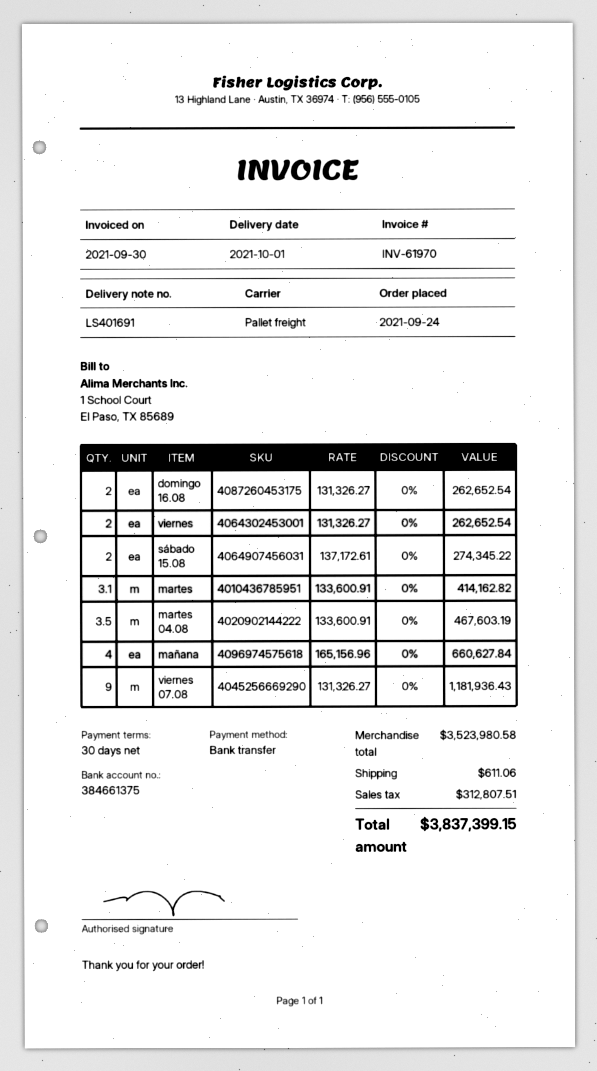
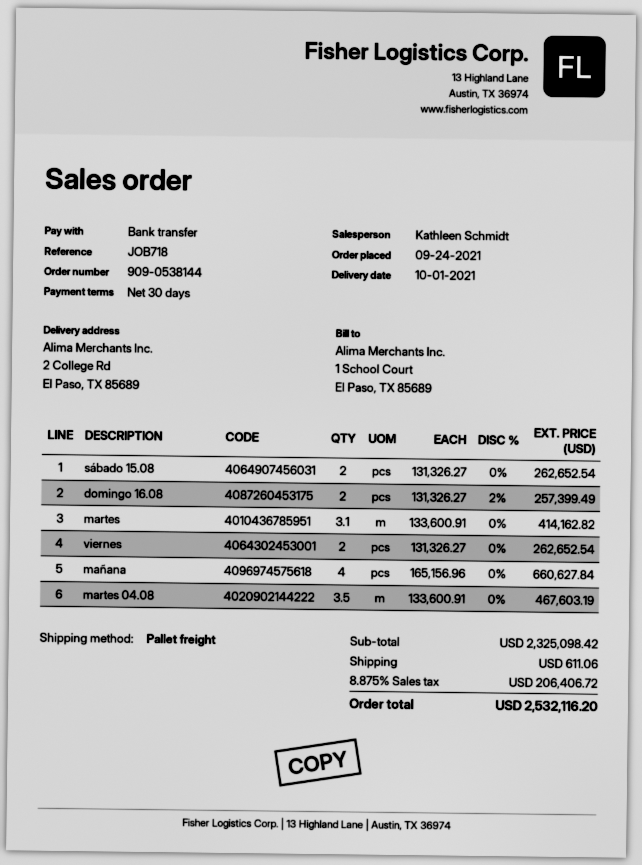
domingo 16.08: 2 x 131326.27 = 262652.54 -> 2 x 131326.27 - 2% = 257399.49
sábado 15.08: 2 x 137172.61 = 274345.22 -> 2 x 131326.27 = 262652.54
viernes 07.08: 9 x 131326.27 = 1181936.43 -> none
subtotal: 3523980.58 -> 2325098.42
tax: 312807.51 -> 206406.72
total: 3837399.15 -> 2532116.20

